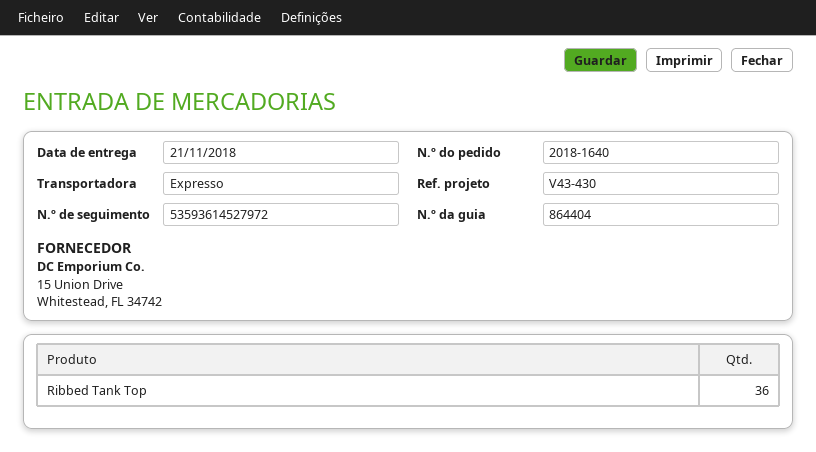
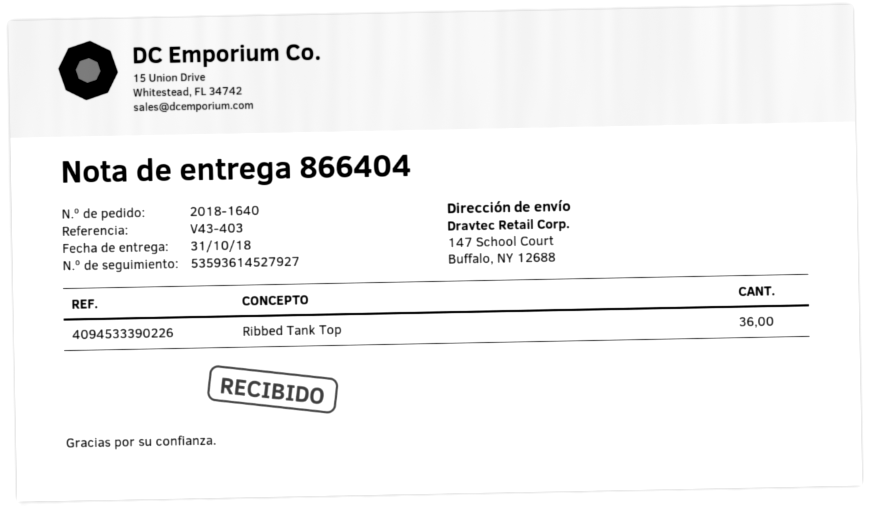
delivery note number: 864404 -> 866404
delivery date: 2018-11-21 -> 2018-10-31
reference: V43-430 -> V43-403
tracking number: 53593614527972 -> 53593614527927

